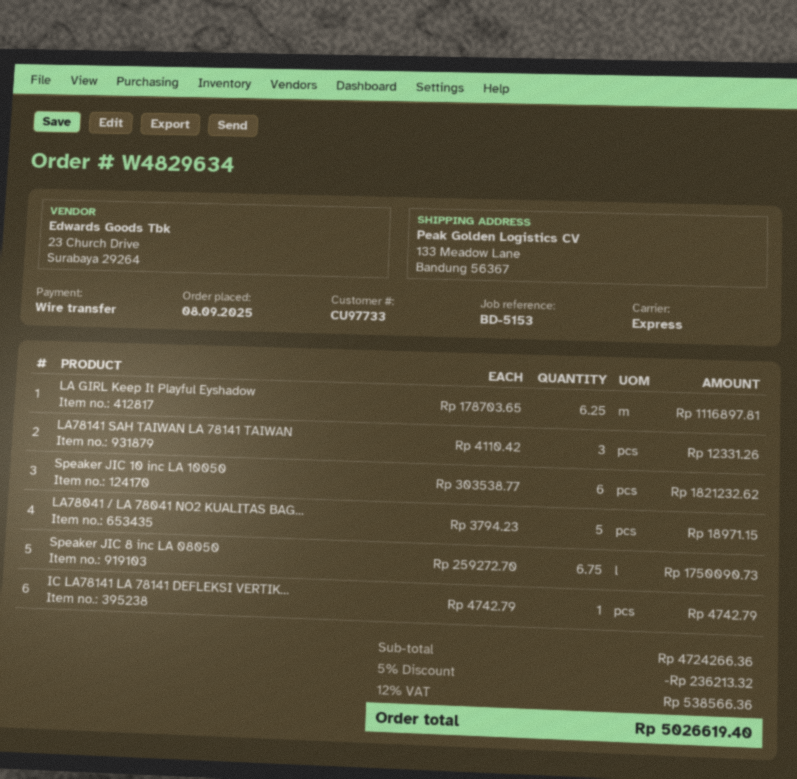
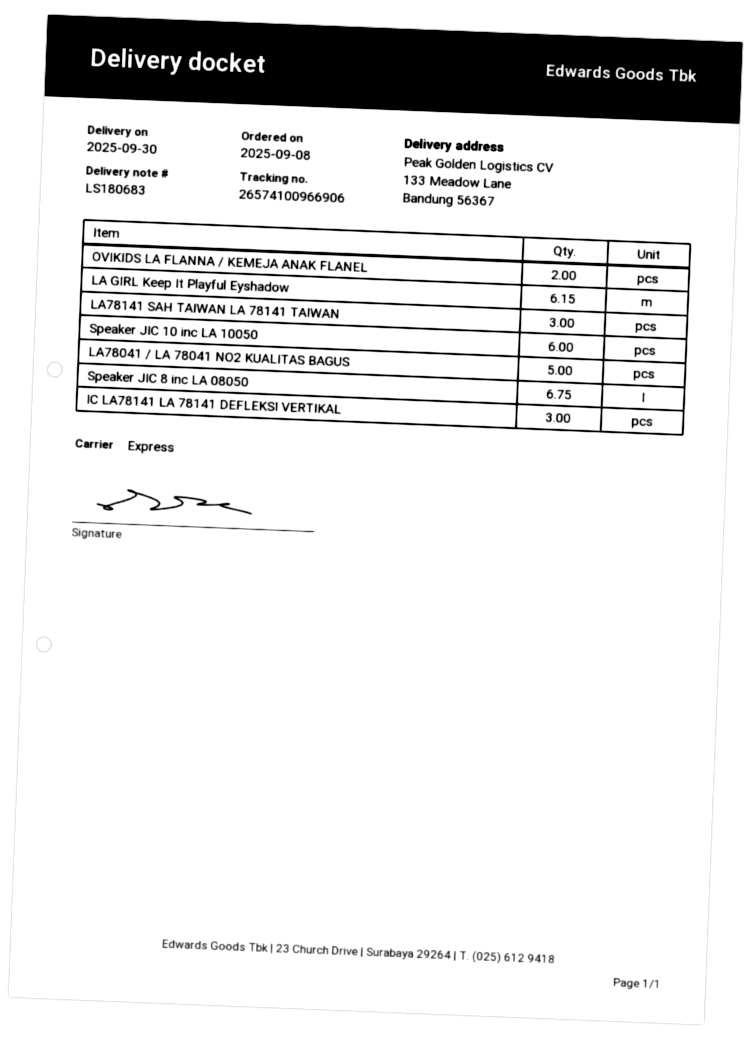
LA GIRL Keep It Playful Eyshadow: 6.25 -> 6.15
IC LA78141 LA 78141 DEFLEKSI VERTIK...: 1 -> 3
OVIKIDS LA FLANNA / KEMEJA ANAK FLANEL: none -> 2

